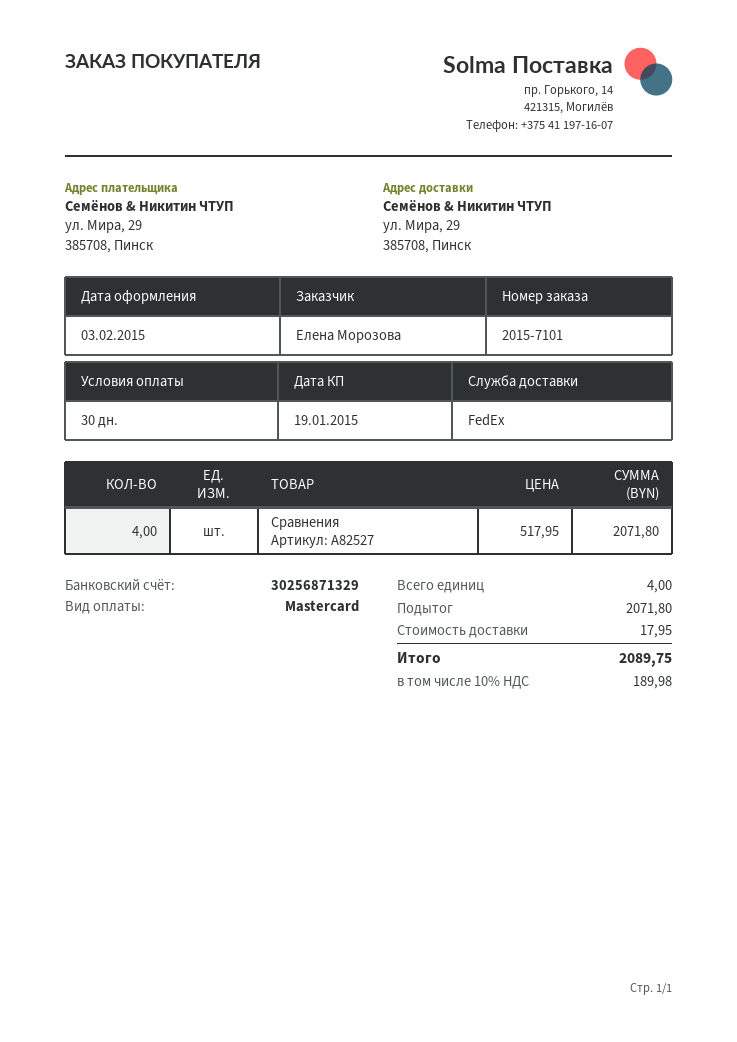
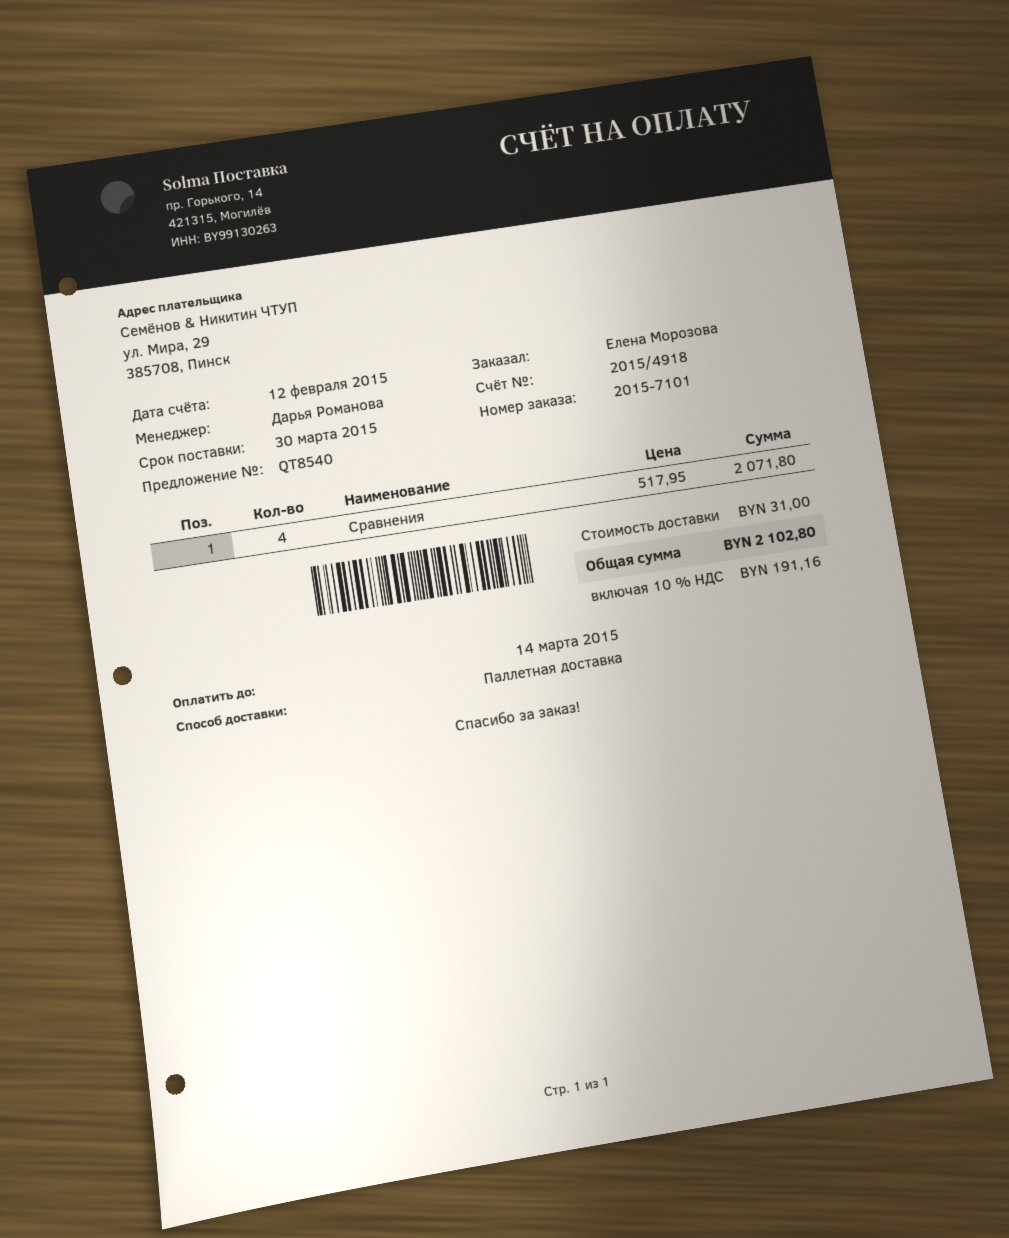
shipping method: FedEx -> pallet freight
shipping: 17.95 -> 31.00
tax: 10% = 189.98 -> 10% = 191.16
total: 2089.75 -> 2102.80

